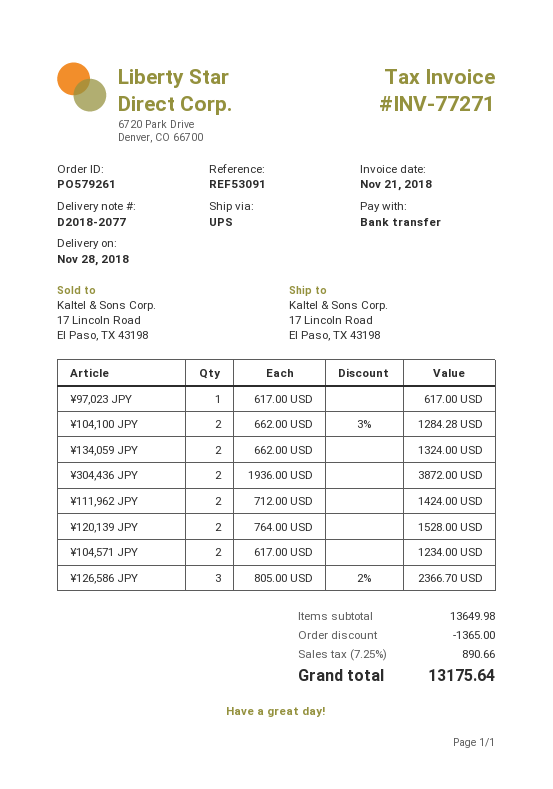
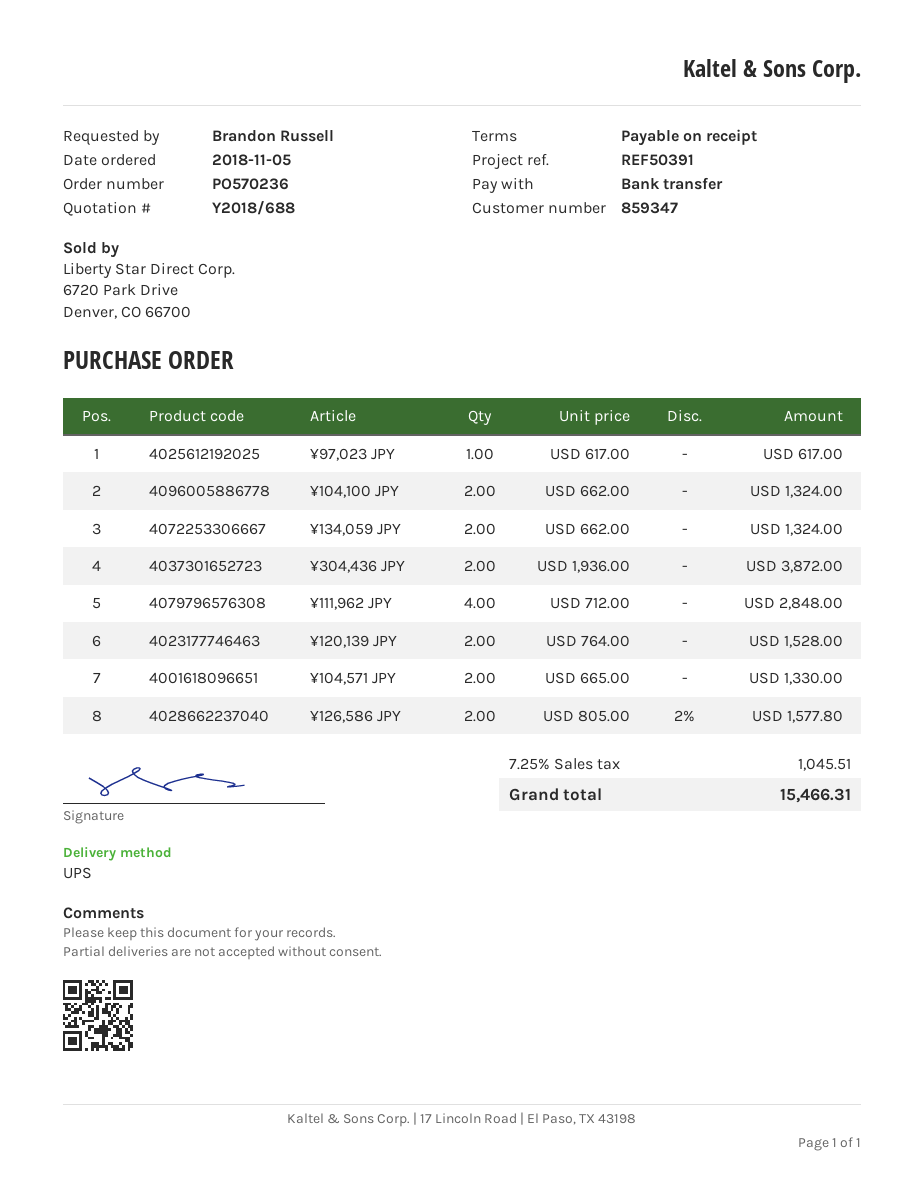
order number: PO579261 -> PO570236
reference: REF53091 -> REF50391
¥104,100 JPY: 2 x 662.00 - 3% = 1284.28 -> 2 x 662.00 = 1324.00
¥111,962 JPY: 2 x 712.00 = 1424.00 -> 4 x 712.00 = 2848.00
¥104,571 JPY: 2 x 617.00 = 1234.00 -> 2 x 665.00 = 1330.00
¥126,586 JPY: 3 x 805.00 - 2% = 2366.70 -> 2 x 805.00 - 2% = 1577.80
discount: 1365.00 -> none
tax: 7.25% = 890.66 -> 7.25% = 1045.51
total: 13175.64 -> 15466.31

